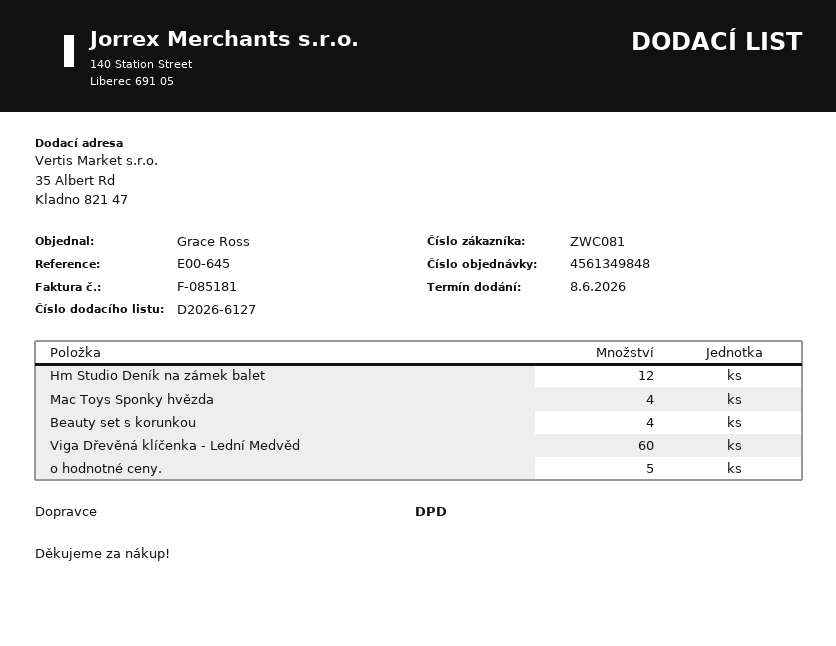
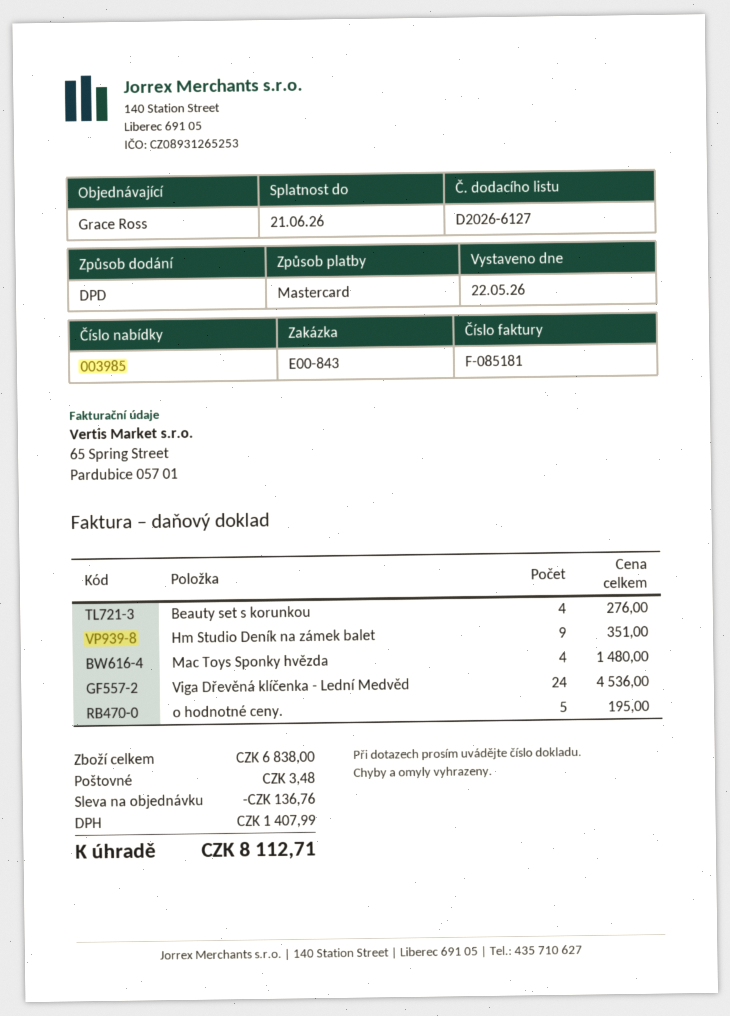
reference: E00-645 -> E00-843
Hm Studio Deník na zámek balet: 12 -> 9
Viga Dřevěná klíčenka - Lední Medvěd: 60 -> 24

